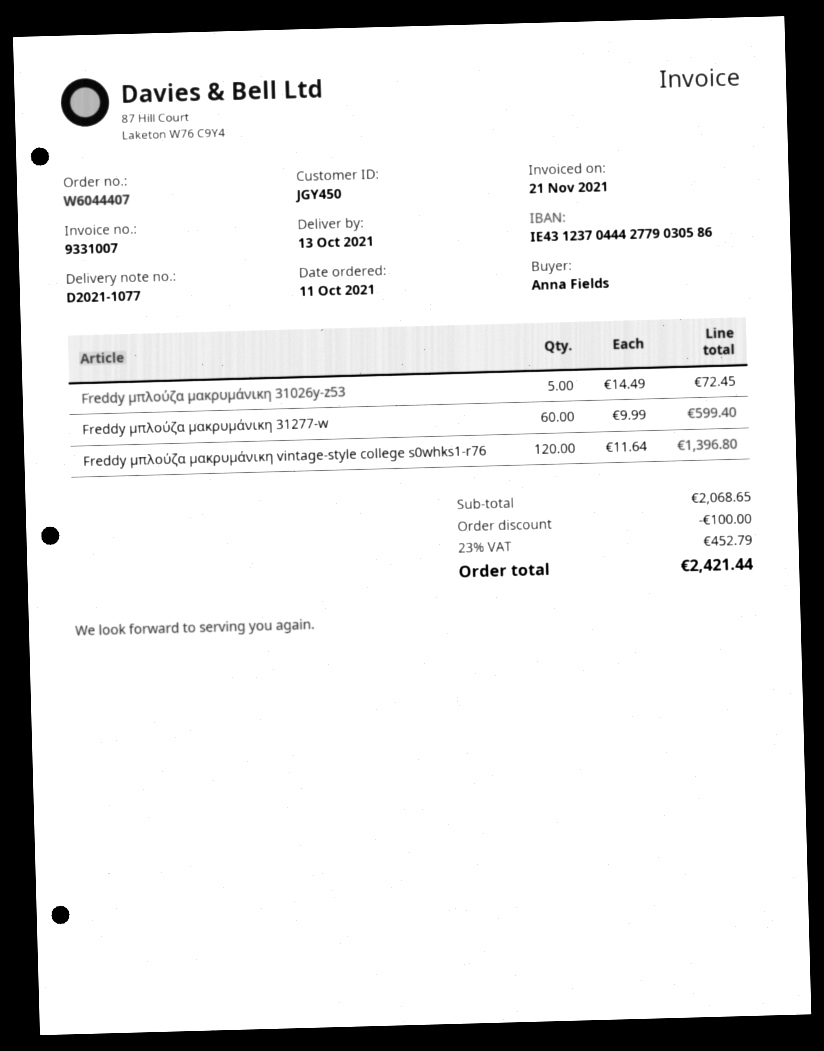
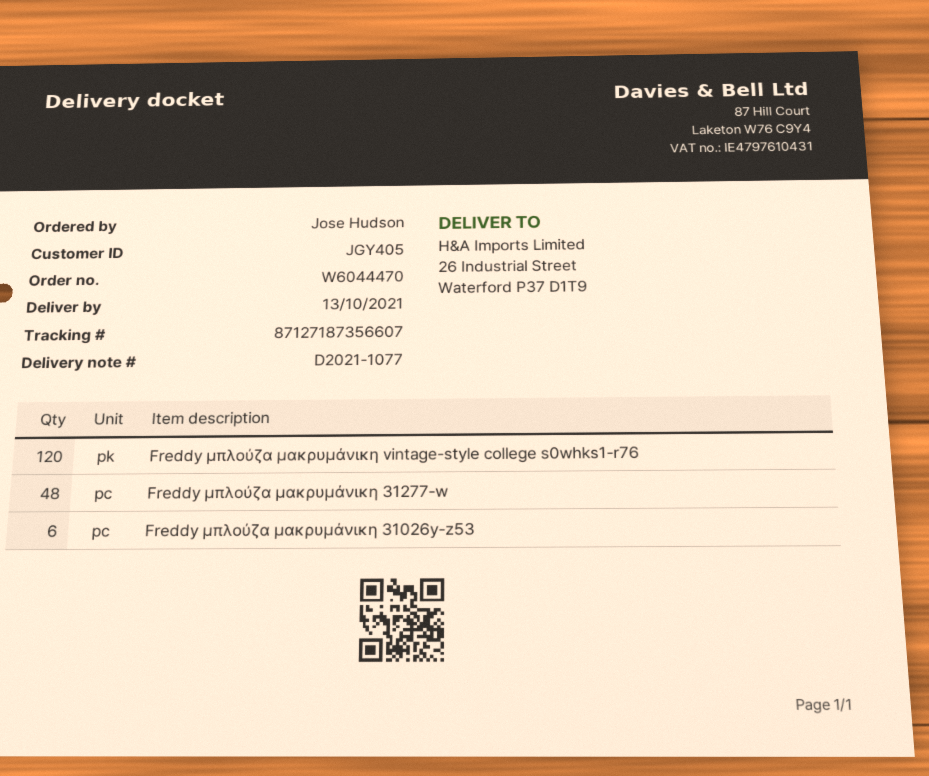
order number: W6044407 -> W6044470
customer number: JGY450 -> JGY405
ordered by: Anna Fields -> Jose Hudson
Freddy μπλούζα μακρυμάνικη 31026y-z53: 5 -> 6
Freddy μπλούζα μακρυμάνικη 31277-w: 60 -> 48

